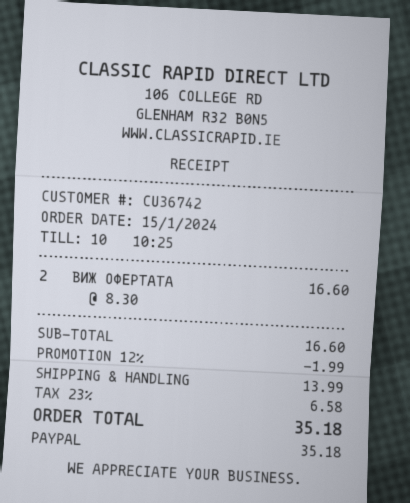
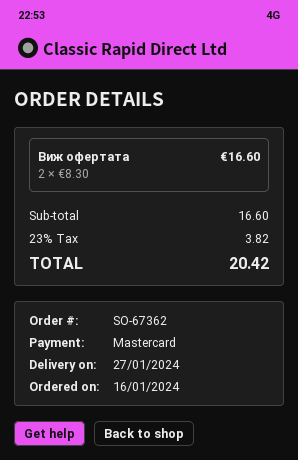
order date: 2024-01-15 -> 2024-01-16
payment method: PayPal -> Mastercard
discount: 12% = 1.99 -> none
shipping: 13.99 -> none
tax: 23% = 6.58 -> 23% = 3.82
total: 35.18 -> 20.42

